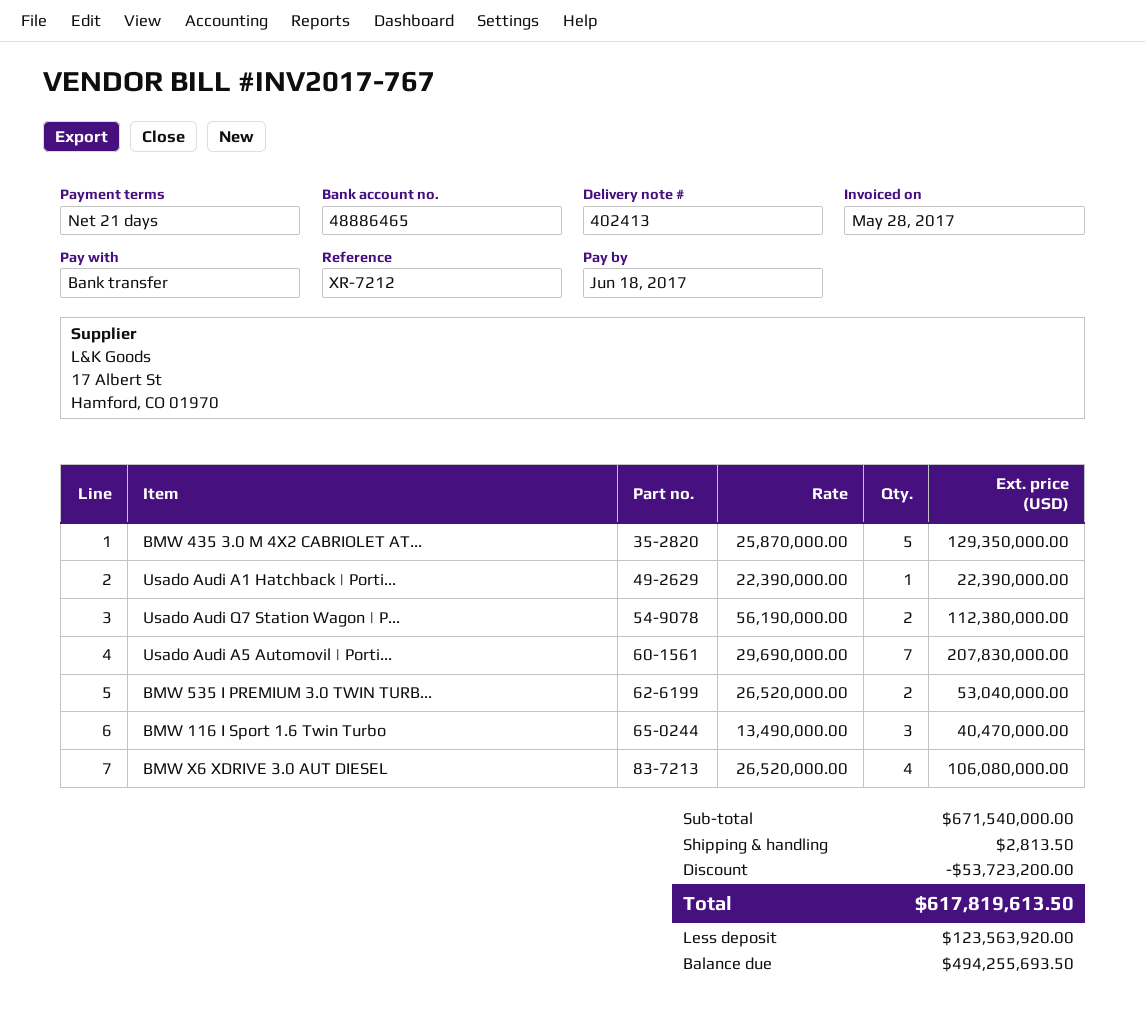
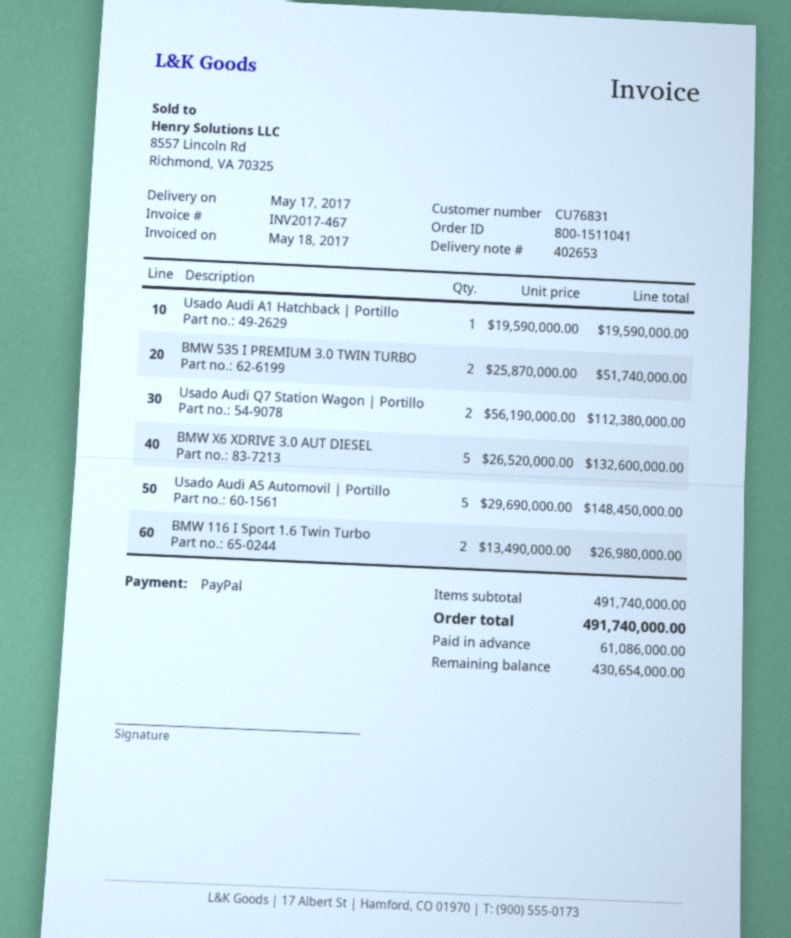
delivery note number: 402413 -> 402653
invoice number: INV2017-767 -> INV2017-467
invoice date: 2017-05-28 -> 2017-05-18
payment method: bank transfer -> PayPal
BMW 435 3.0 M 4X2 CABRIOLET AT...: 5 x 25870000.00 = 129350000.00 -> none
Usado Audi A1 Hatchback | Porti...: 1 x 22390000.00 = 22390000.00 -> 1 x 19590000.00 = 19590000.00
Usado Audi A5 Automovil | Porti...: 7 x 29690000.00 = 207830000.00 -> 5 x 29690000.00 = 148450000.00
BMW 535 I PREMIUM 3.0 TWIN TURB...: 2 x 26520000.00 = 53040000.00 -> 2 x 25870000.00 = 51740000.00
BMW 116 I Sport 1.6 Twin Turbo: 3 x 13490000.00 = 40470000.00 -> 2 x 13490000.00 = 26980000.00
BMW X6 XDRIVE 3.0 AUT DIESEL: 4 x 26520000.00 = 106080000.00 -> 5 x 26520000.00 = 132600000.00
subtotal: 671540000.00 -> 491740000.00
discount: 53723200.00 -> none
shipping: 2813.50 -> none
total: 617819613.50 -> 491740000.00
deposit: 123563920.00 -> 61086000.00
balance: 494255693.50 -> 430654000.00

